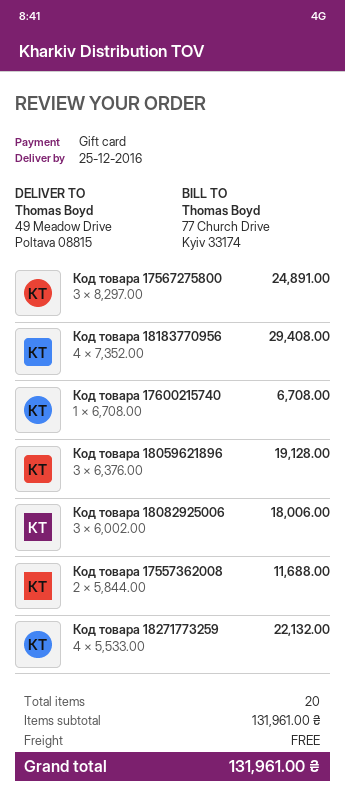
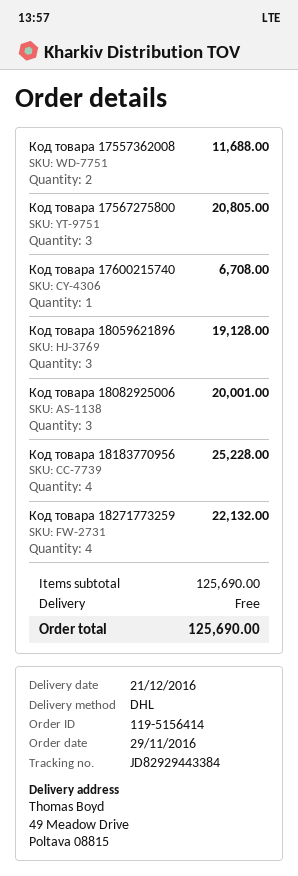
delivery date: 2016-12-25 -> 2016-12-21
Код товара 17567275800: 3 for 24891.00 -> 3 for 20805.00
Код товара 18183770956: 4 for 29408.00 -> 4 for 25228.00
Код товара 18082925006: 3 for 18006.00 -> 3 for 20001.00
subtotal: 131961.00 -> 125690.00
total: 131961.00 -> 125690.00

